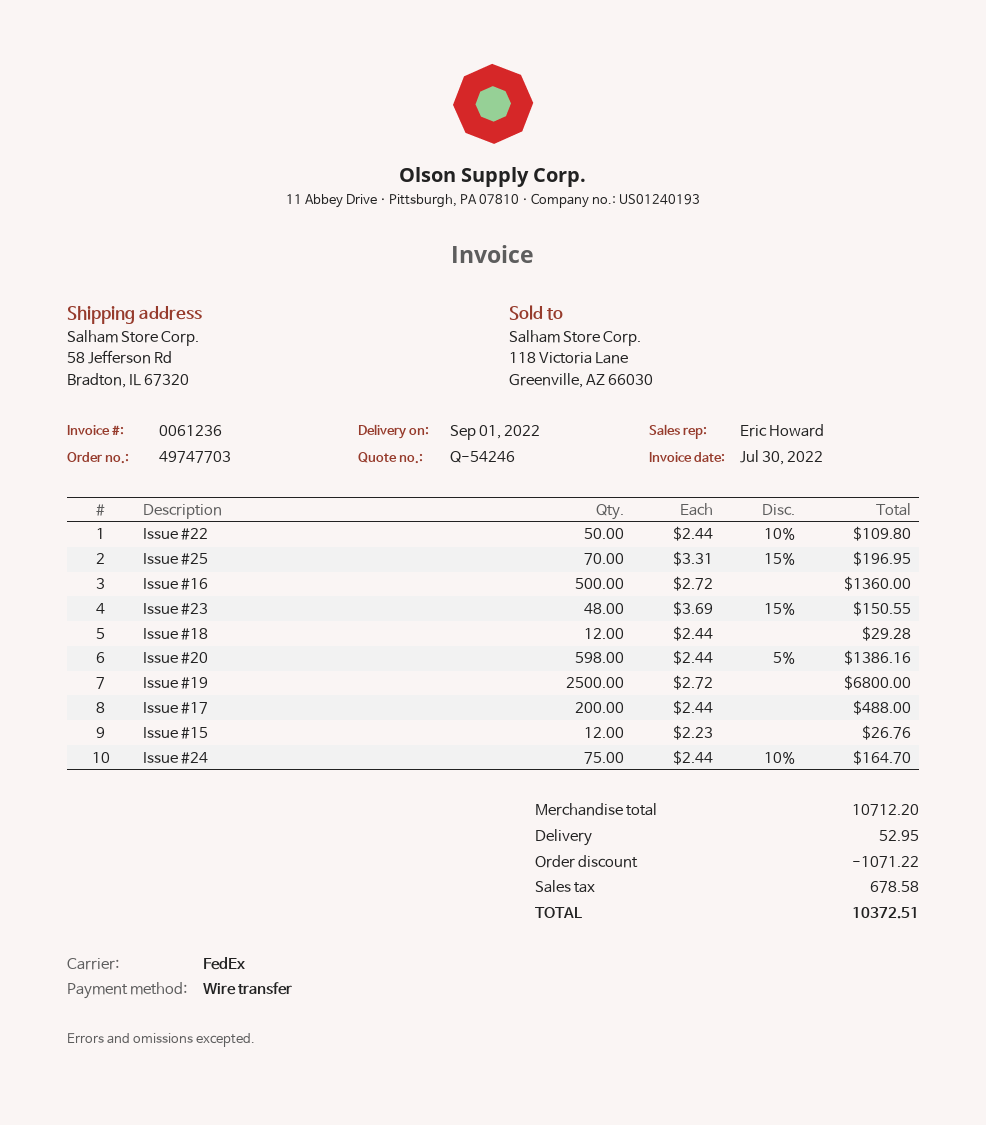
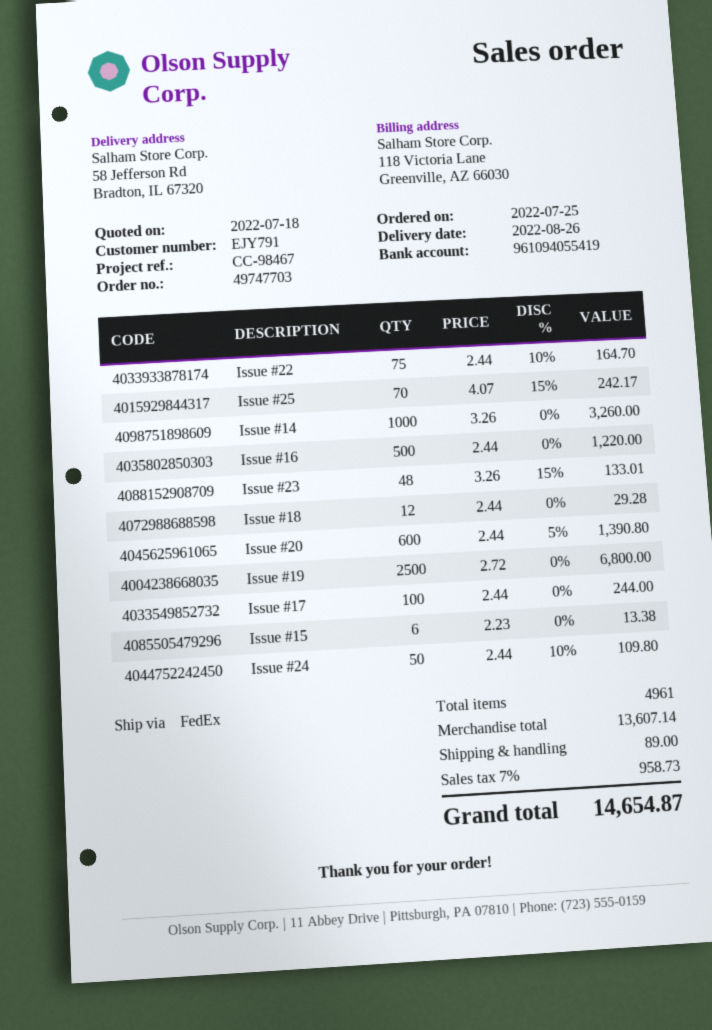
delivery date: 2022-09-01 -> 2022-08-26
Issue #22: 50 x 2.44 - 10% = 109.80 -> 75 x 2.44 - 10% = 164.70
Issue #25: 70 x 3.31 - 15% = 196.95 -> 70 x 4.07 - 15% = 242.17
Issue #16: 500 x 2.72 = 1360.00 -> 500 x 2.44 = 1220.00
Issue #23: 48 x 3.69 - 15% = 150.55 -> 48 x 3.26 - 15% = 133.01
Issue #20: 598 x 2.44 - 5% = 1386.16 -> 600 x 2.44 - 5% = 1390.80
Issue #17: 200 x 2.44 = 488.00 -> 100 x 2.44 = 244.00
Issue #15: 12 x 2.23 = 26.76 -> 6 x 2.23 = 13.38
Issue #24: 75 x 2.44 - 10% = 164.70 -> 50 x 2.44 - 10% = 109.80
Issue #14: none -> 1000 x 3.26 = 3260.00
subtotal: 10712.20 -> 13607.14
discount: 1071.22 -> none
shipping: 52.95 -> 89.00
tax: 678.58 -> 958.73
total: 10372.51 -> 14654.87

